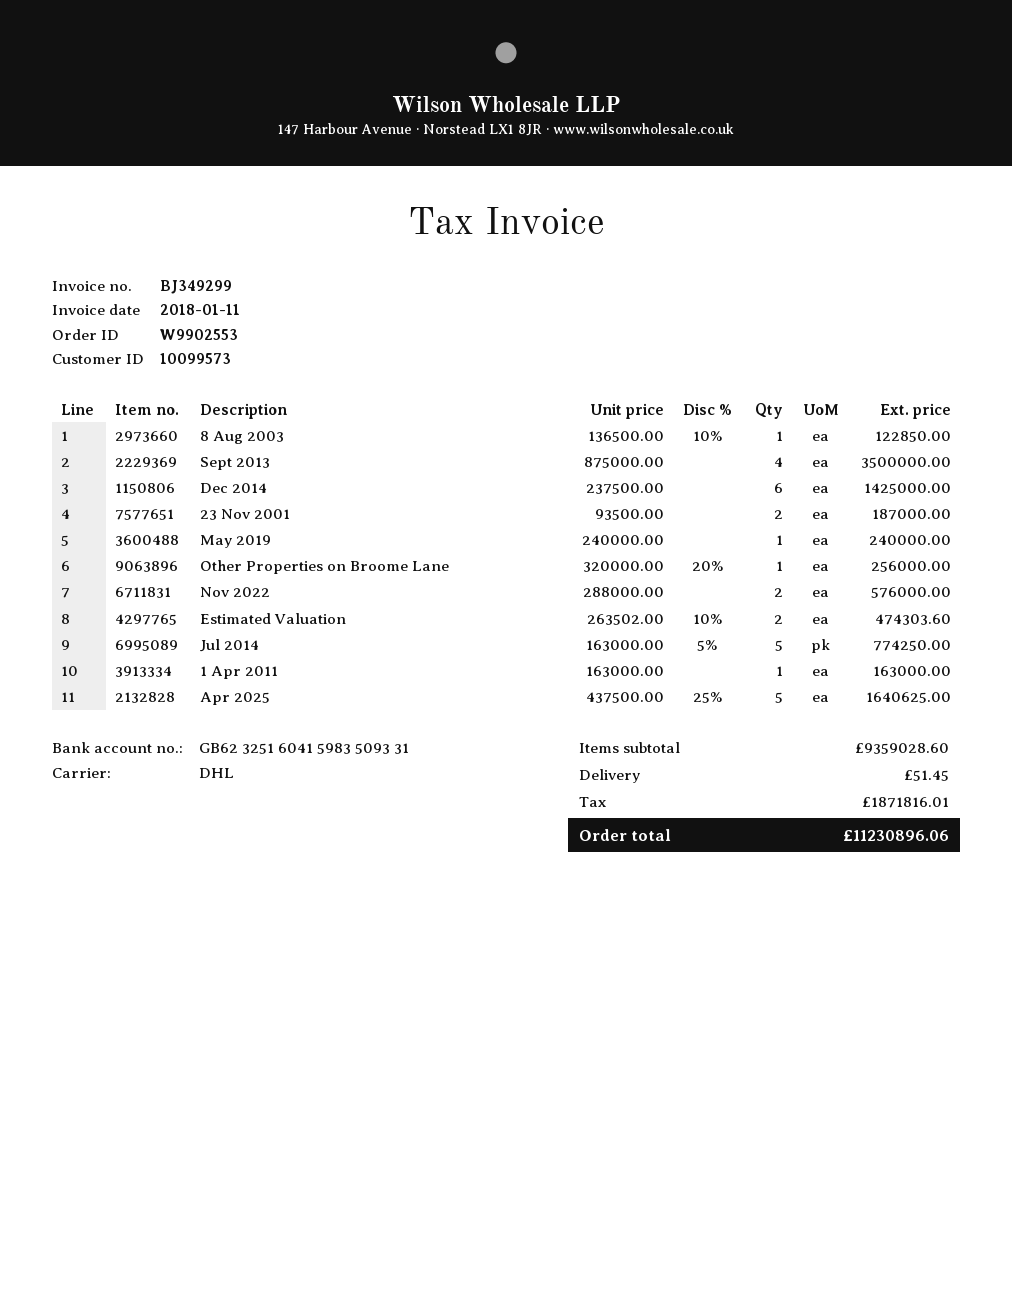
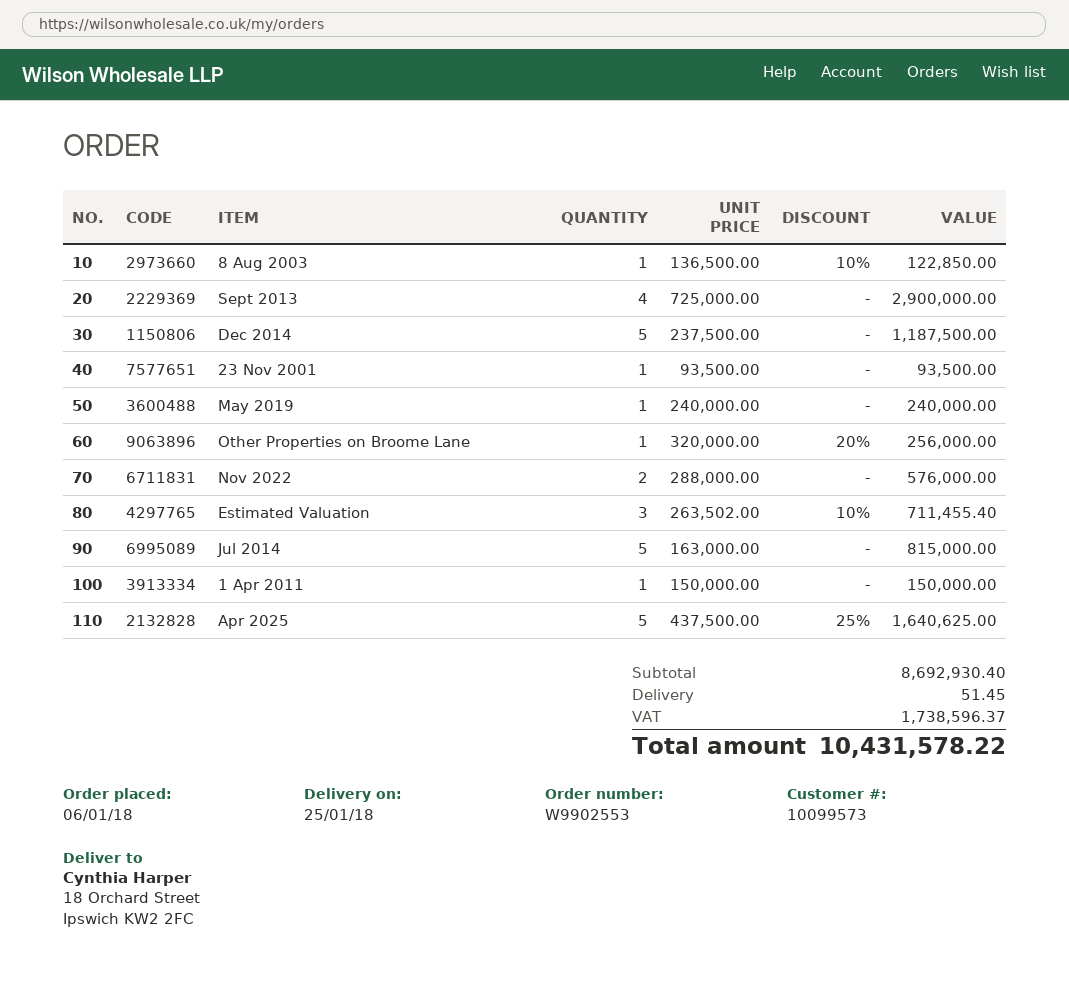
Sept 2013: 4 x 875000.00 = 3500000.00 -> 4 x 725000.00 = 2900000.00
Dec 2014: 6 x 237500.00 = 1425000.00 -> 5 x 237500.00 = 1187500.00
23 Nov 2001: 2 x 93500.00 = 187000.00 -> 1 x 93500.00 = 93500.00
Estimated Valuation: 2 x 263502.00 - 10% = 474303.60 -> 3 x 263502.00 - 10% = 711455.40
Jul 2014: 5 x 163000.00 - 5% = 774250.00 -> 5 x 163000.00 = 815000.00
1 Apr 2011: 1 x 163000.00 = 163000.00 -> 1 x 150000.00 = 150000.00
subtotal: 9359028.60 -> 8692930.40
tax: 1871816.01 -> 1738596.37
total: 11230896.06 -> 10431578.22

